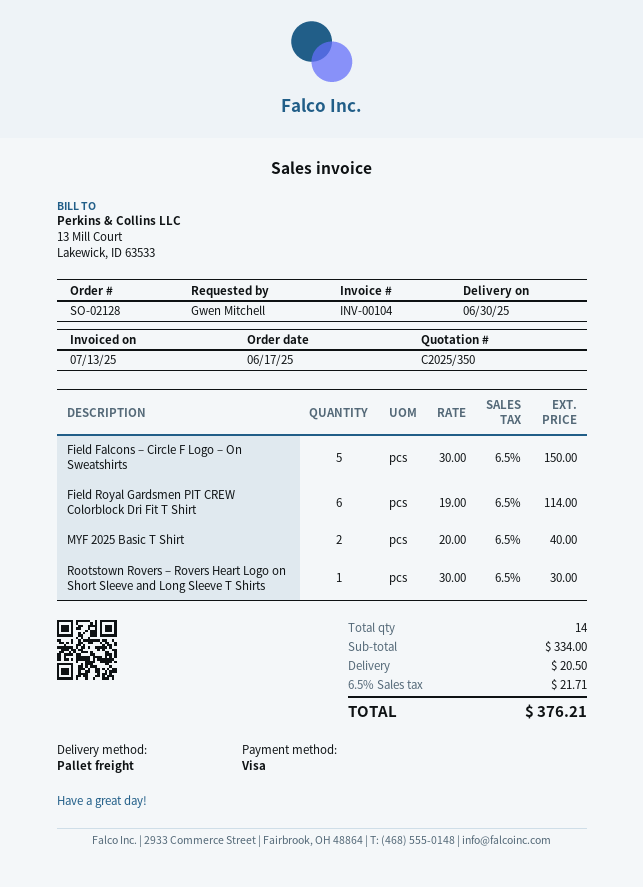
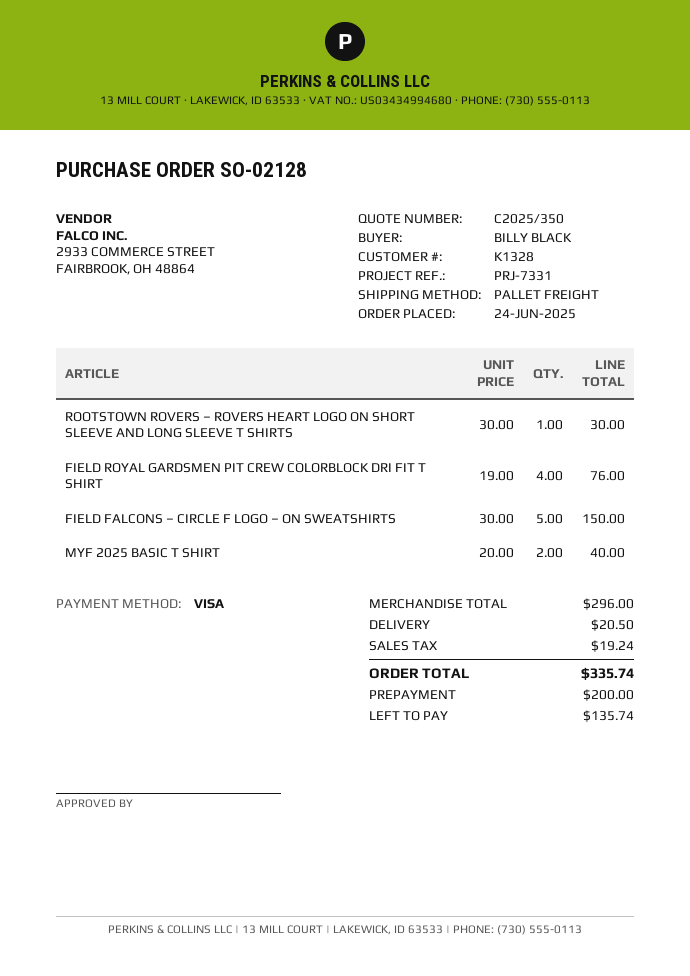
order date: 2025-06-17 -> 2025-06-24
ordered by: Gwen Mitchell -> BILLY BLACK
Field Royal Gardsmen PIT CREW Colorblock Dri Fit T Shirt: 6 x 19.00 = 114.00 -> 4 x 19.00 = 76.00
subtotal: 334.00 -> 296.00
tax: 21.71 -> 19.24
total: 376.21 -> 335.74

